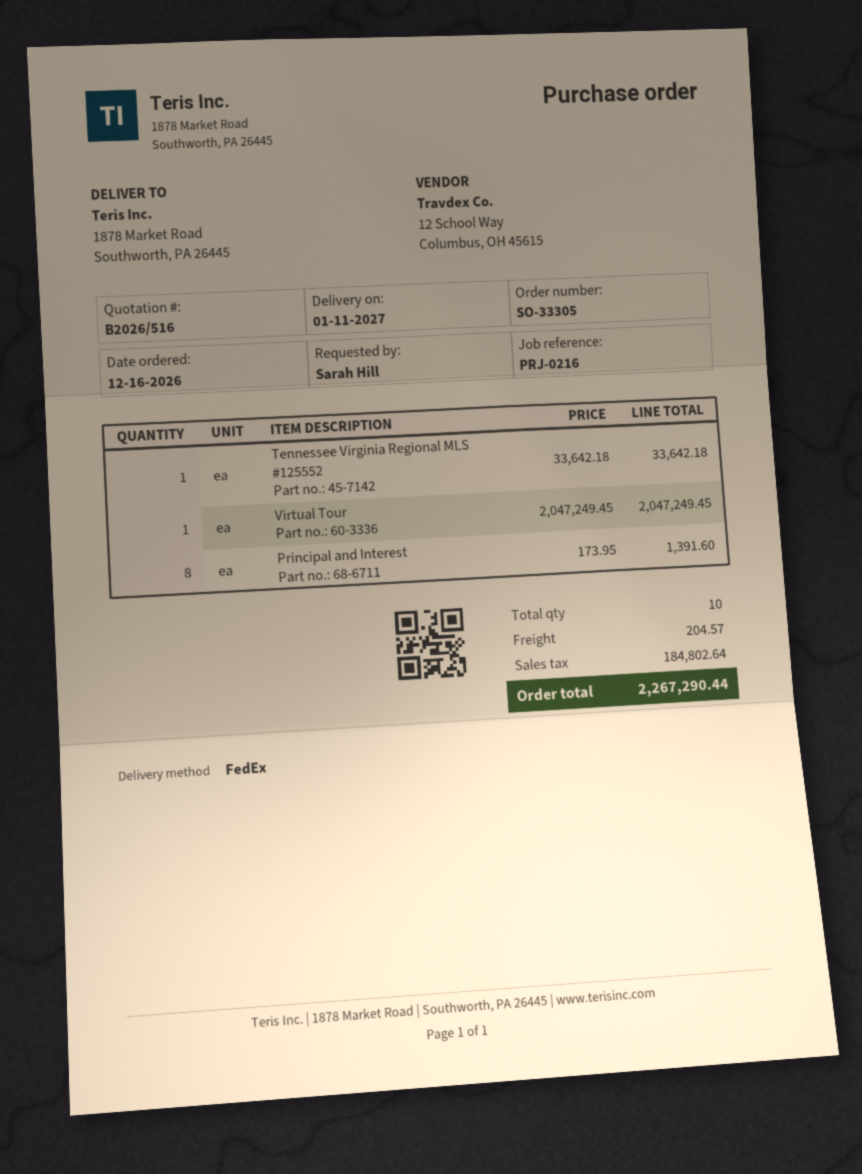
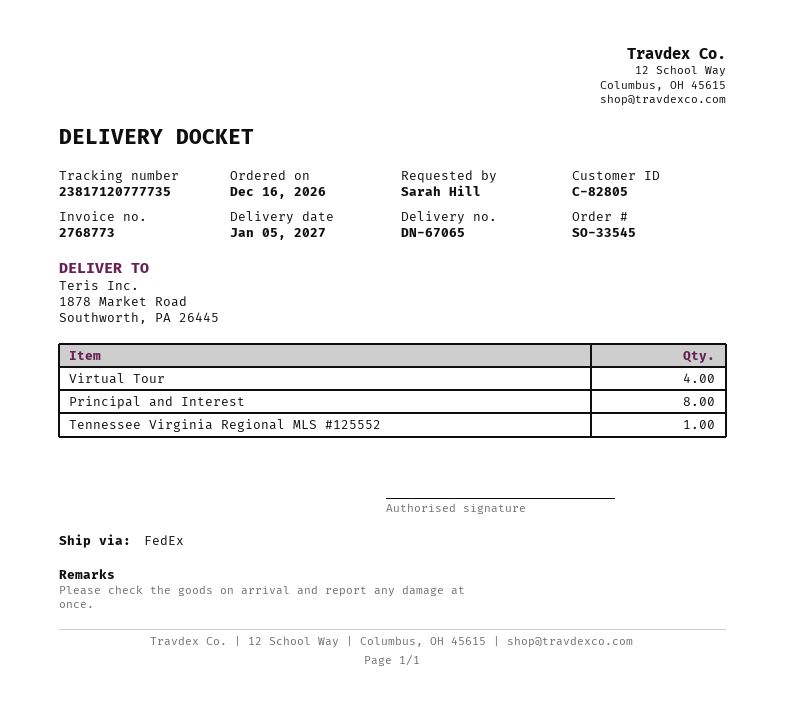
order number: SO-33305 -> SO-33545
delivery date: 2027-01-11 -> 2027-01-05
Virtual Tour: 1 -> 4

